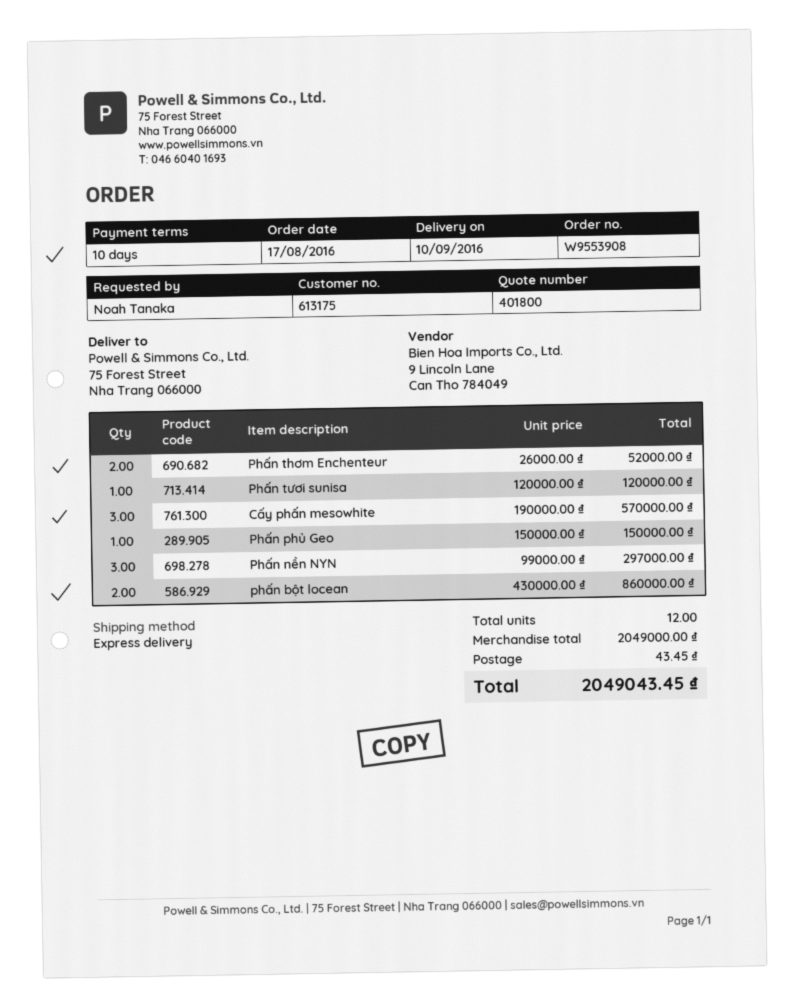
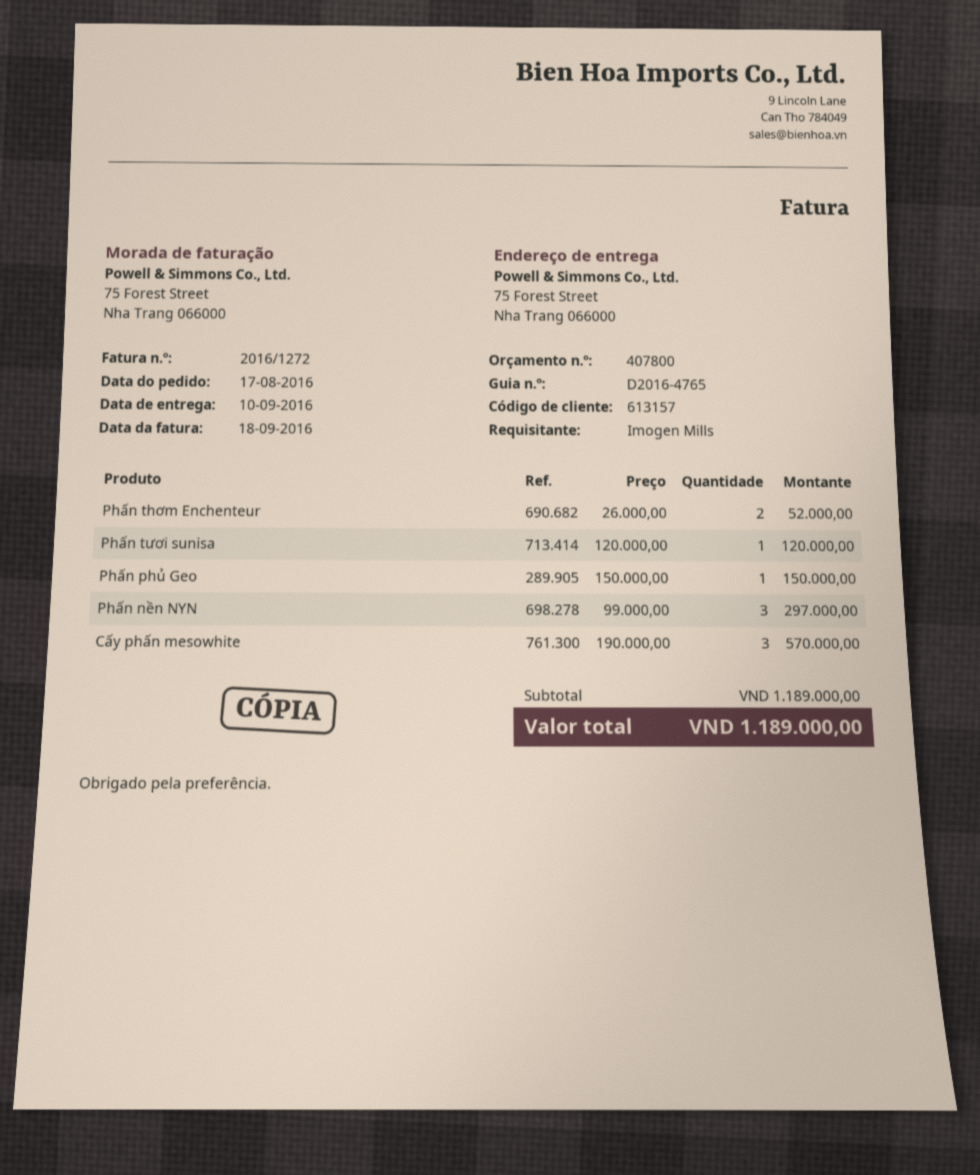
quote number: 401800 -> 407800
customer number: 613175 -> 613157
ordered by: Noah Tanaka -> Imogen Mills
phấn bột locean: 2 x 430000.00 = 860000.00 -> none
subtotal: 2049000.00 -> 1189000.00
shipping: 43.45 -> none
total: 2049043.45 -> 1189000.00

